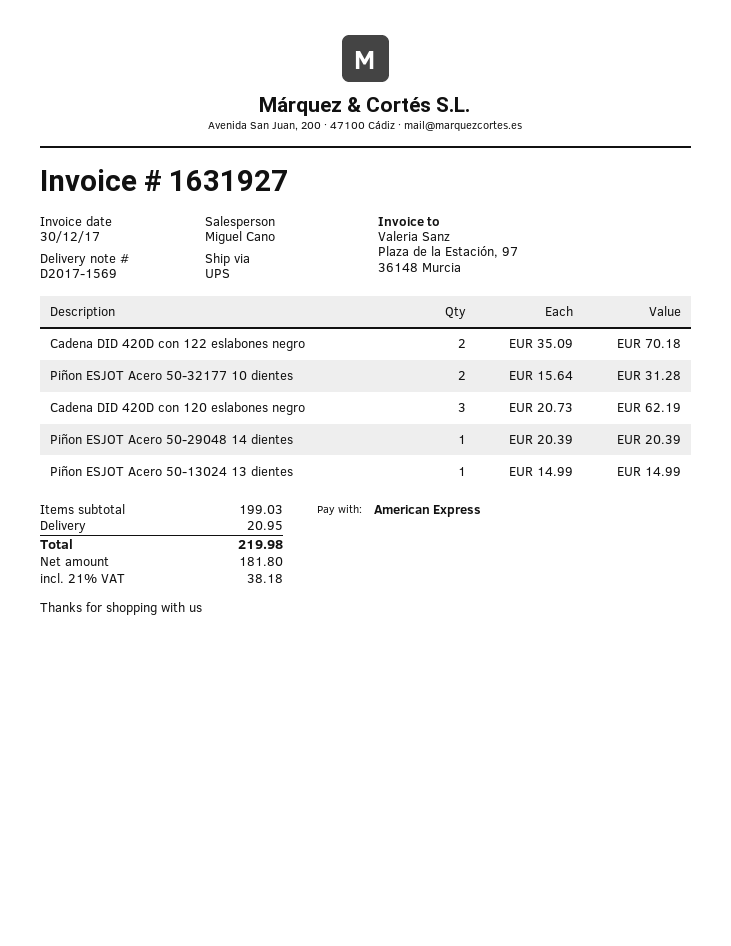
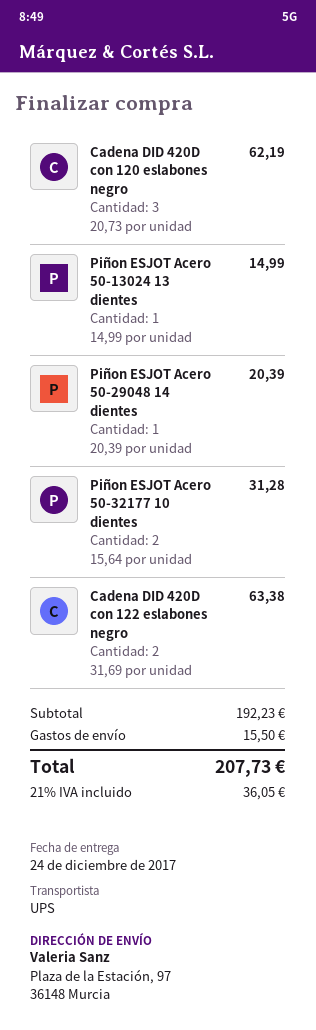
Cadena DID 420D con 122 eslabones negro: 2 x 35.09 = 70.18 -> 2 x 31.69 = 63.38
subtotal: 199.03 -> 192.23
shipping: 20.95 -> 15.50
tax: 21% = 38.18 -> 21% = 36.05
total: 219.98 -> 207.73

